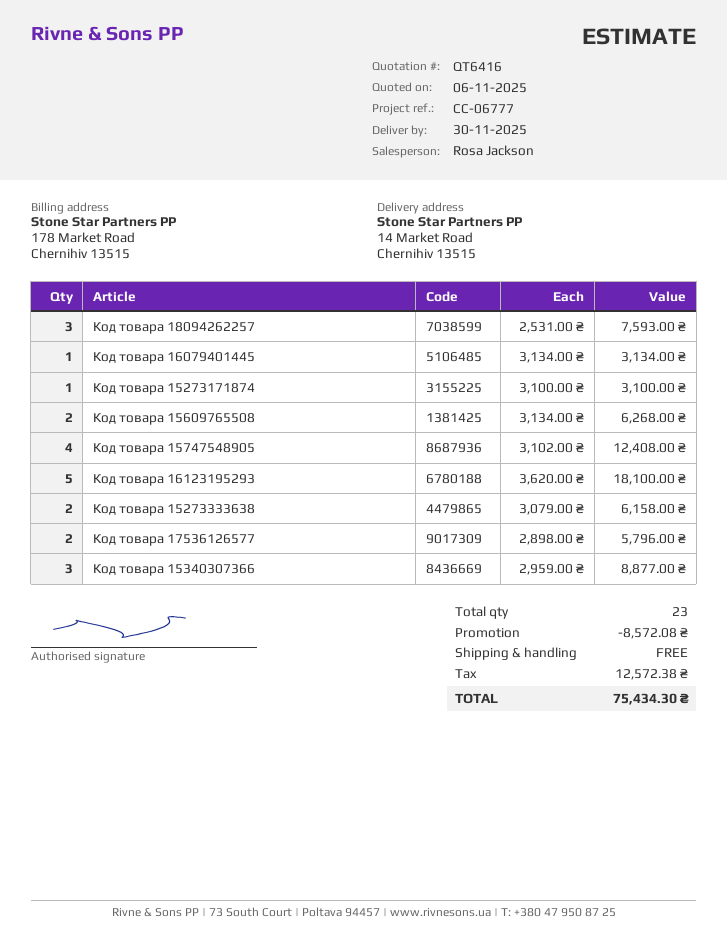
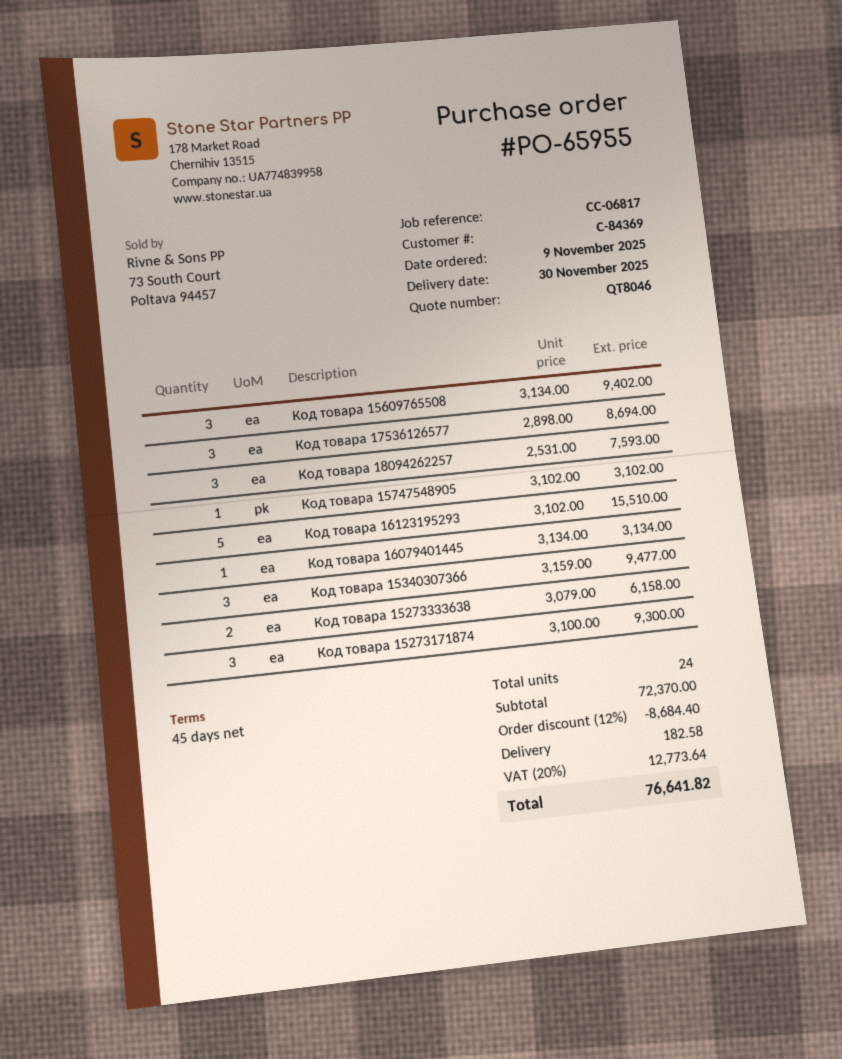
quote number: QT6416 -> QT8046
reference: CC-06777 -> CC-06817
Код товара 15273171874: 1 x 3100.00 = 3100.00 -> 3 x 3100.00 = 9300.00
Код товара 15609765508: 2 x 3134.00 = 6268.00 -> 3 x 3134.00 = 9402.00
Код товара 15747548905: 4 x 3102.00 = 12408.00 -> 1 x 3102.00 = 3102.00
Код товара 16123195293: 5 x 3620.00 = 18100.00 -> 5 x 3102.00 = 15510.00
Код товара 17536126577: 2 x 2898.00 = 5796.00 -> 3 x 2898.00 = 8694.00
Код товара 15340307366: 3 x 2959.00 = 8877.00 -> 3 x 3159.00 = 9477.00
total quantity: 23 -> 24
discount: 8572.08 -> 8684.40
shipping: 0.00 -> 182.58
tax: 12572.38 -> 12773.64
total: 75434.30 -> 76641.82

